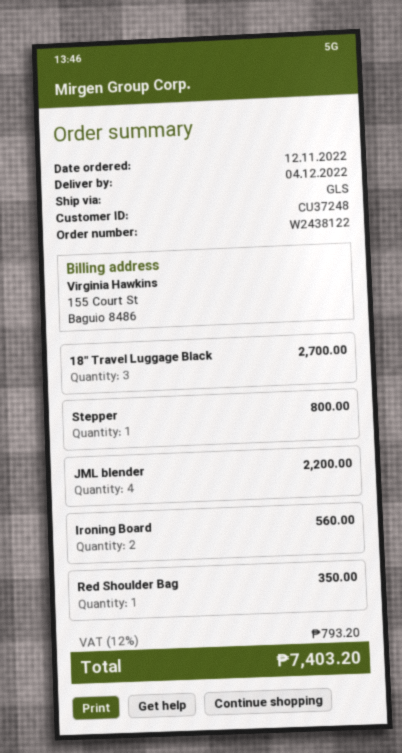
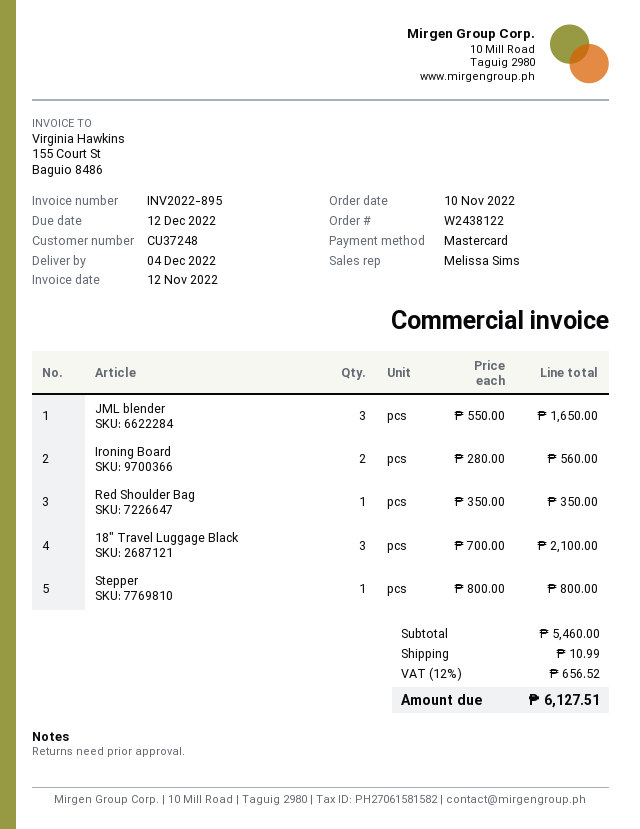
order date: 2022-11-12 -> 2022-11-10
18" Travel Luggage Black: 3 for 2700.00 -> 3 for 2100.00
JML blender: 4 for 2200.00 -> 3 for 1650.00
shipping: none -> 10.99
tax: 12% = 793.20 -> 12% = 656.52
total: 7403.20 -> 6127.51

